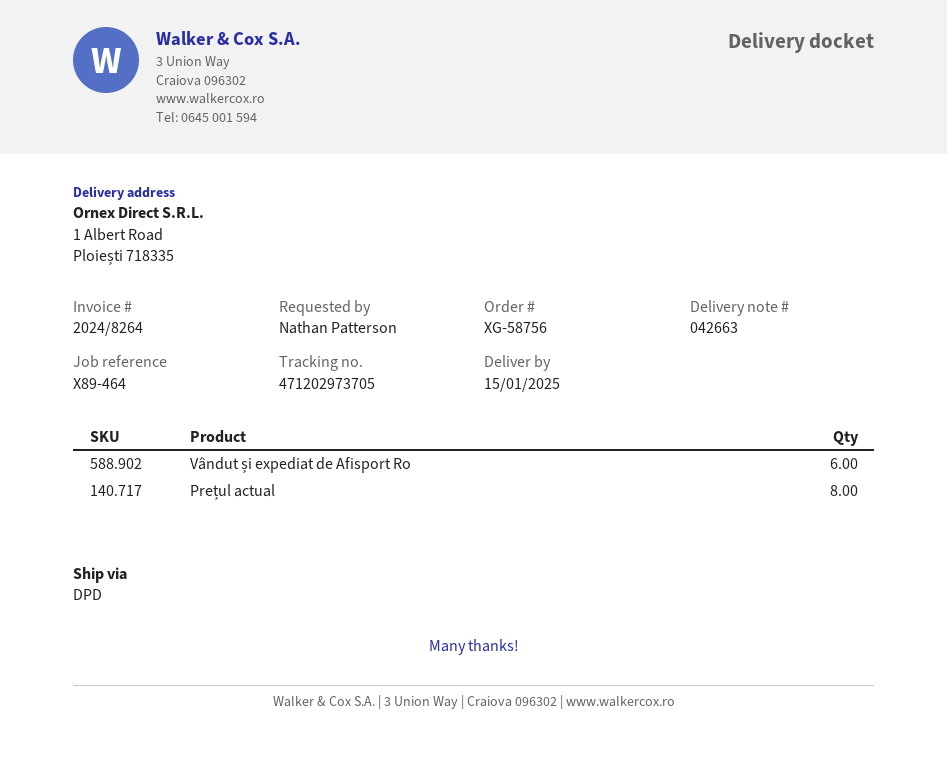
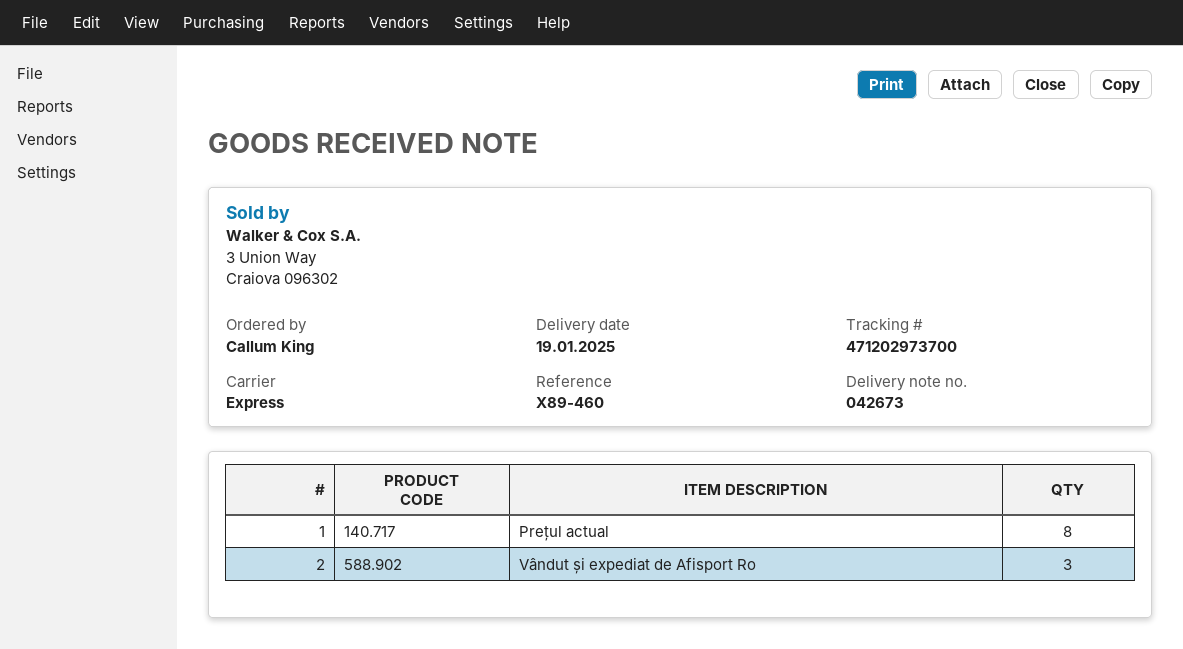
delivery note number: 042663 -> 042673
delivery date: 2025-01-15 -> 2025-01-19
reference: X89-464 -> X89-460
ordered by: Nathan Patterson -> Callum King
shipping method: DPD -> express
tracking number: 471202973705 -> 471202973700
Vândut și expediat de Afisport Ro: 6 -> 3

